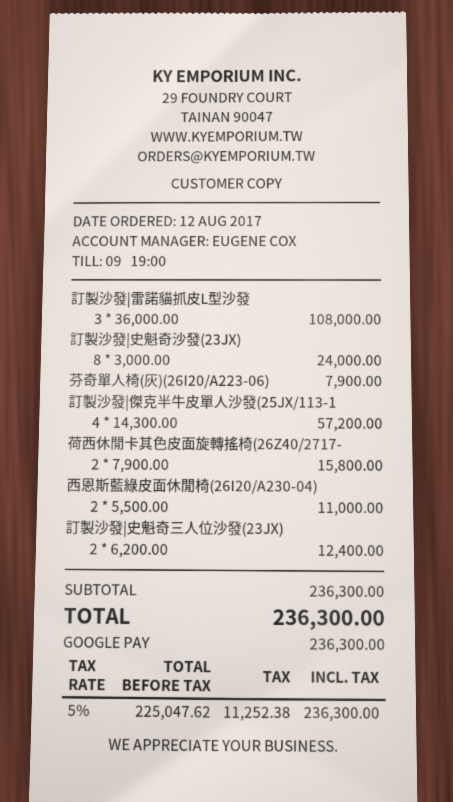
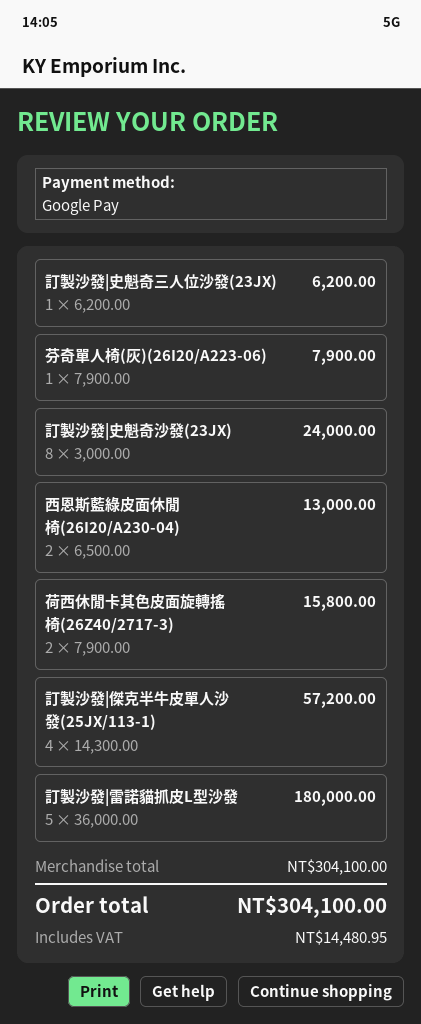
訂製沙發|雷諾貓抓皮L型沙發: 3 x 36000.00 = 108000.00 -> 5 x 36000.00 = 180000.00
西恩斯藍綠皮面休閒椅(26I20/A230-04): 2 x 5500.00 = 11000.00 -> 2 x 6500.00 = 13000.00
訂製沙發|史魁奇三人位沙發(23JX): 2 x 6200.00 = 12400.00 -> 1 x 6200.00 = 6200.00
subtotal: 236300.00 -> 304100.00
tax: 11252.38 -> 14480.95
total: 236300.00 -> 304100.00

